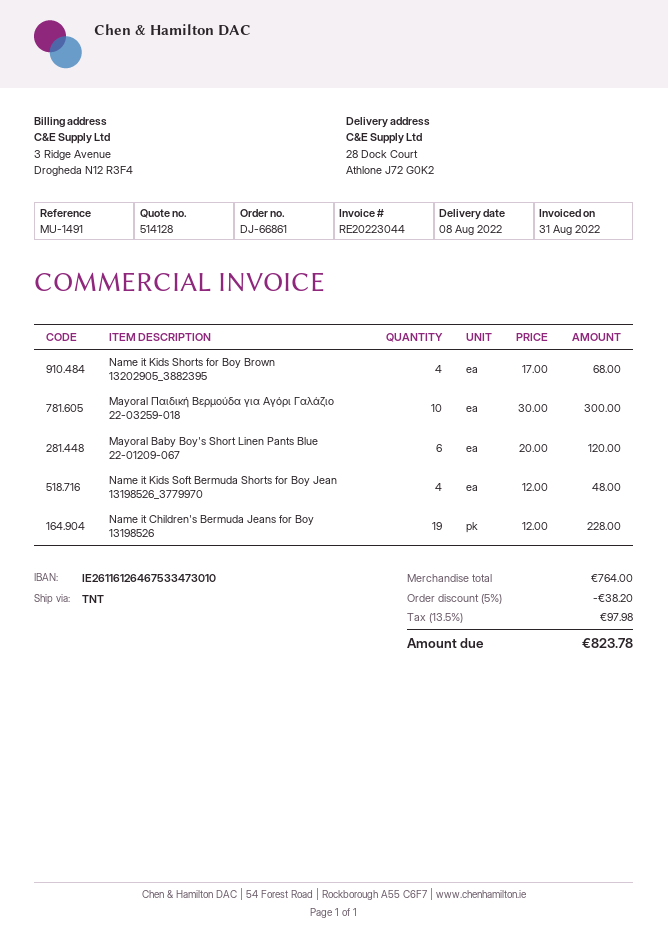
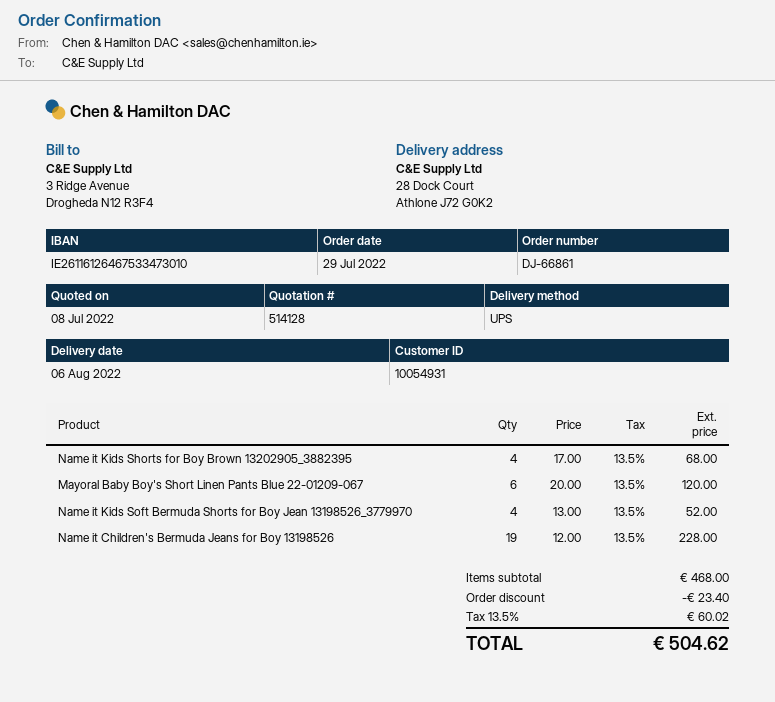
delivery date: 2022-08-08 -> 2022-08-06
shipping method: TNT -> UPS
Mayoral Παιδική Βερμούδα για Αγόρι Γαλάζιο 22-03259-018: 10 x 30.00 = 300.00 -> none
Name it Kids Soft Bermuda Shorts for Boy Jean 13198526_3779970: 4 x 12.00 = 48.00 -> 4 x 13.00 = 52.00
subtotal: 764.00 -> 468.00
discount: 38.20 -> 23.40
tax: 13.5% = 97.98 -> 13.5% = 60.02
total: 823.78 -> 504.62

